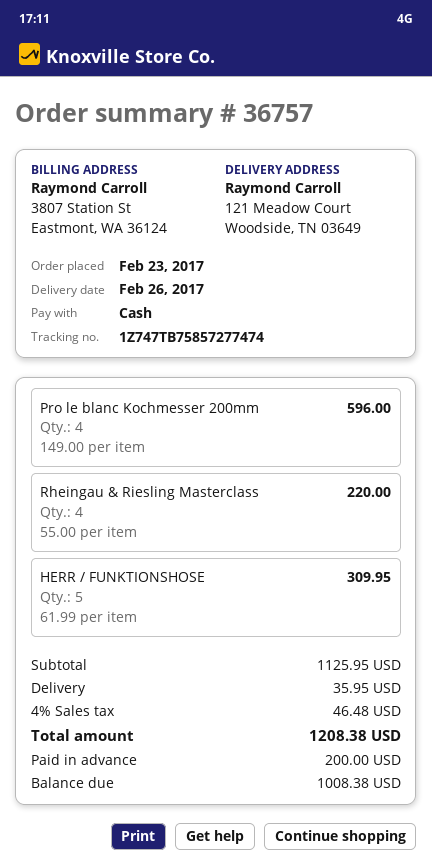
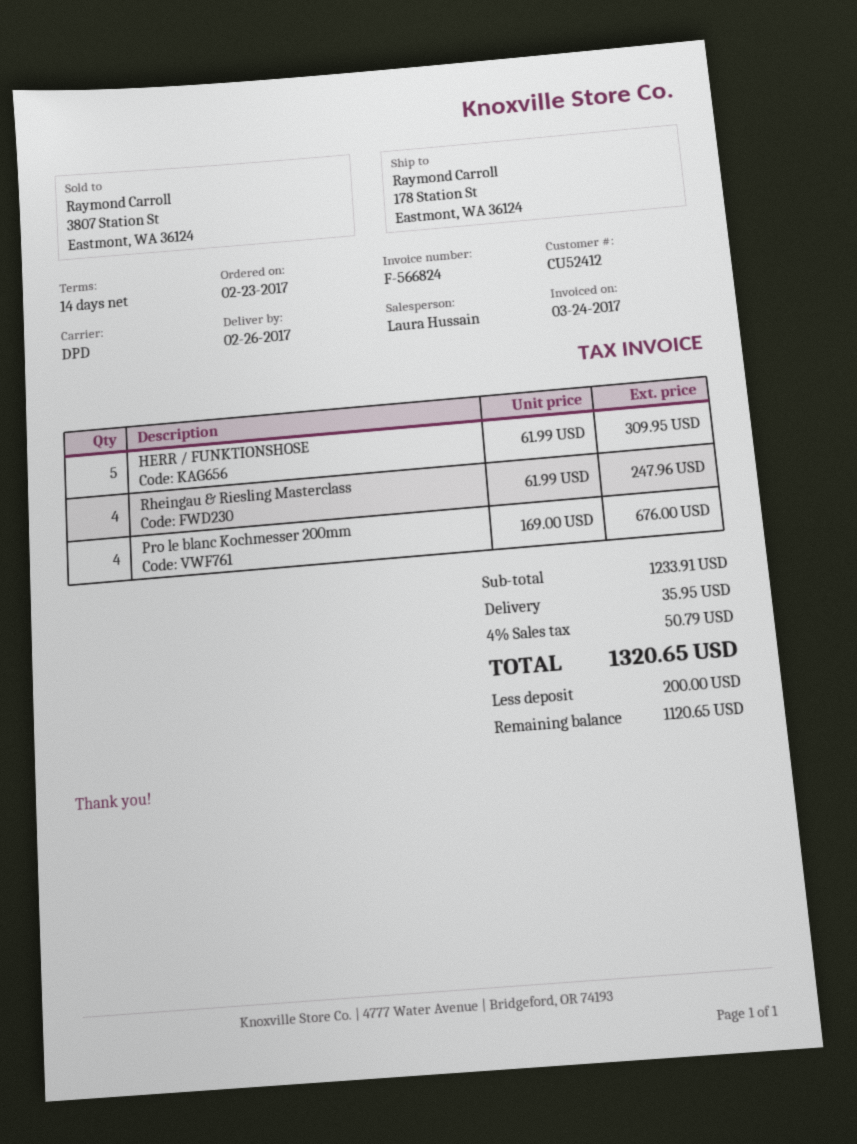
ship to: 121 Meadow Court, Woodside, TN 03649 -> 178 Station St, Eastmont, WA 36124
Pro le blanc Kochmesser 200mm: 4 x 149.00 = 596.00 -> 4 x 169.00 = 676.00
Rheingau & Riesling Masterclass: 4 x 55.00 = 220.00 -> 4 x 61.99 = 247.96
subtotal: 1125.95 -> 1233.91
tax: 4% = 46.48 -> 4% = 50.79
total: 1208.38 -> 1320.65
balance: 1008.38 -> 1120.65

